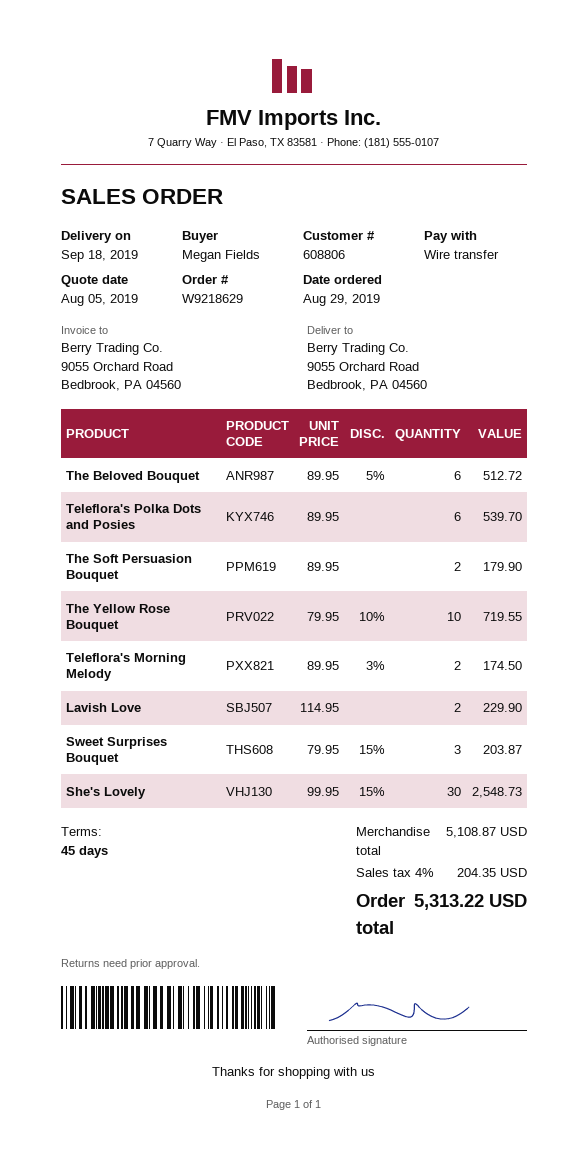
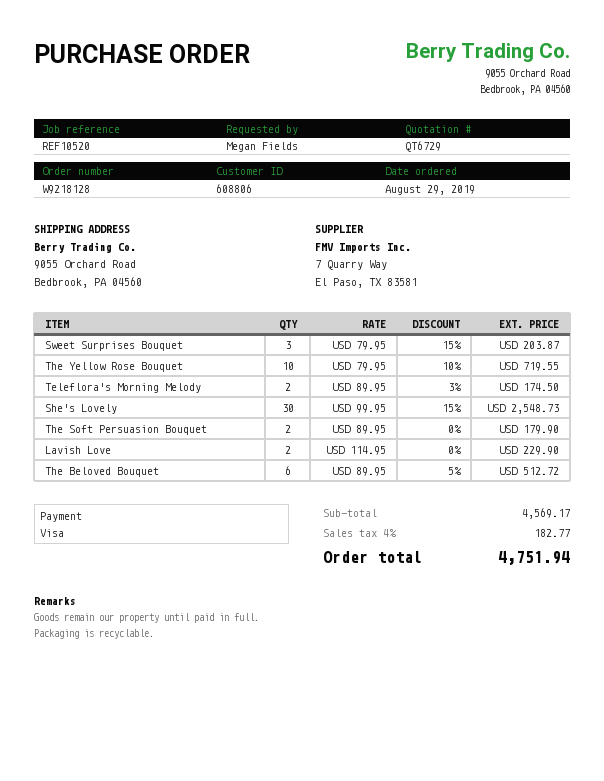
order number: W9218629 -> W9218128
payment method: bank transfer -> Visa
Teleflora's Polka Dots and Posies: 6 x 89.95 = 539.70 -> none
subtotal: 5108.87 -> 4569.17
tax: 4% = 204.35 -> 4% = 182.77
total: 5313.22 -> 4751.94

